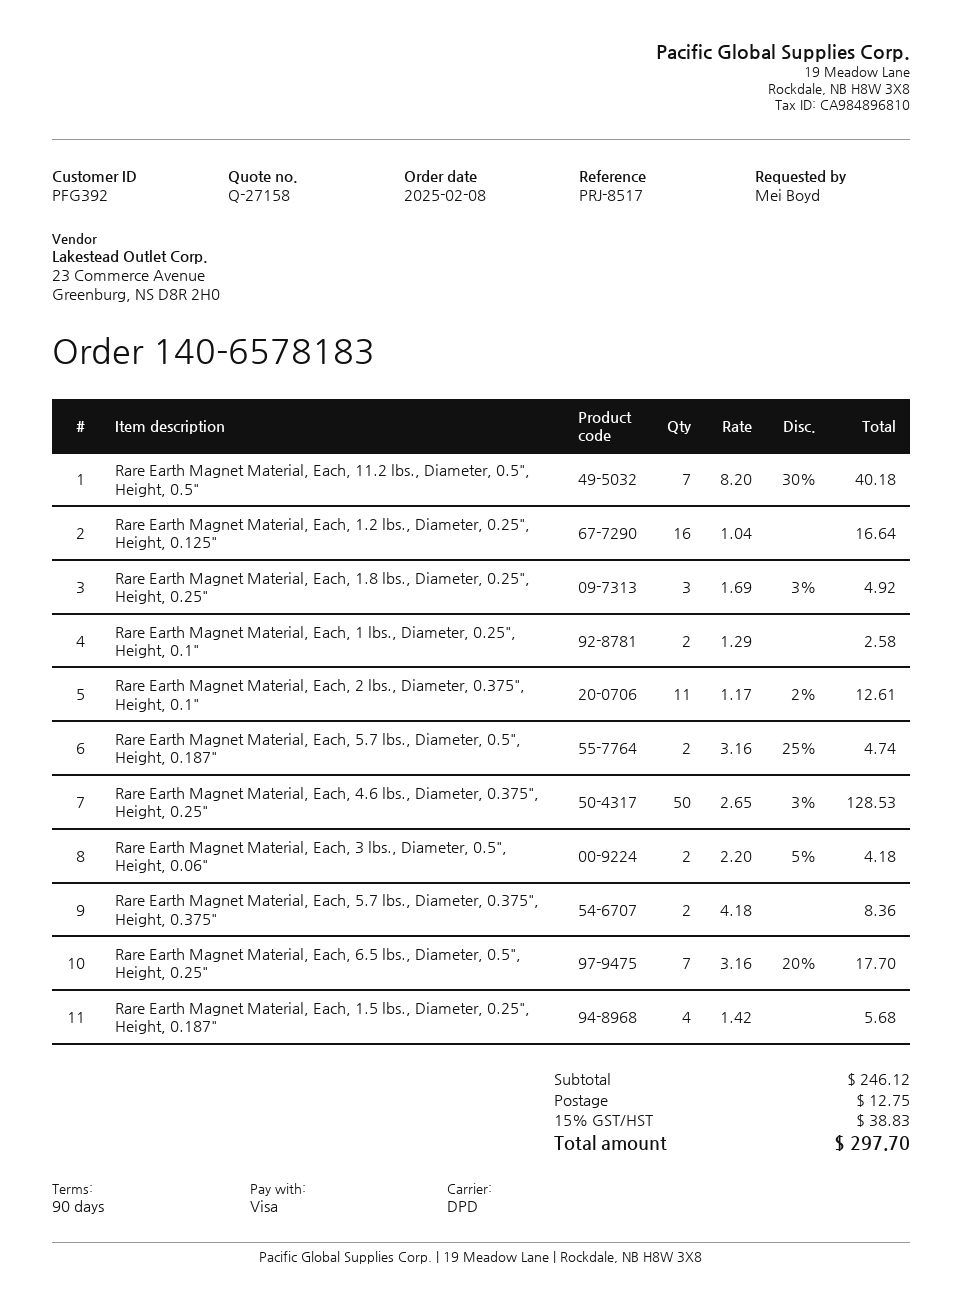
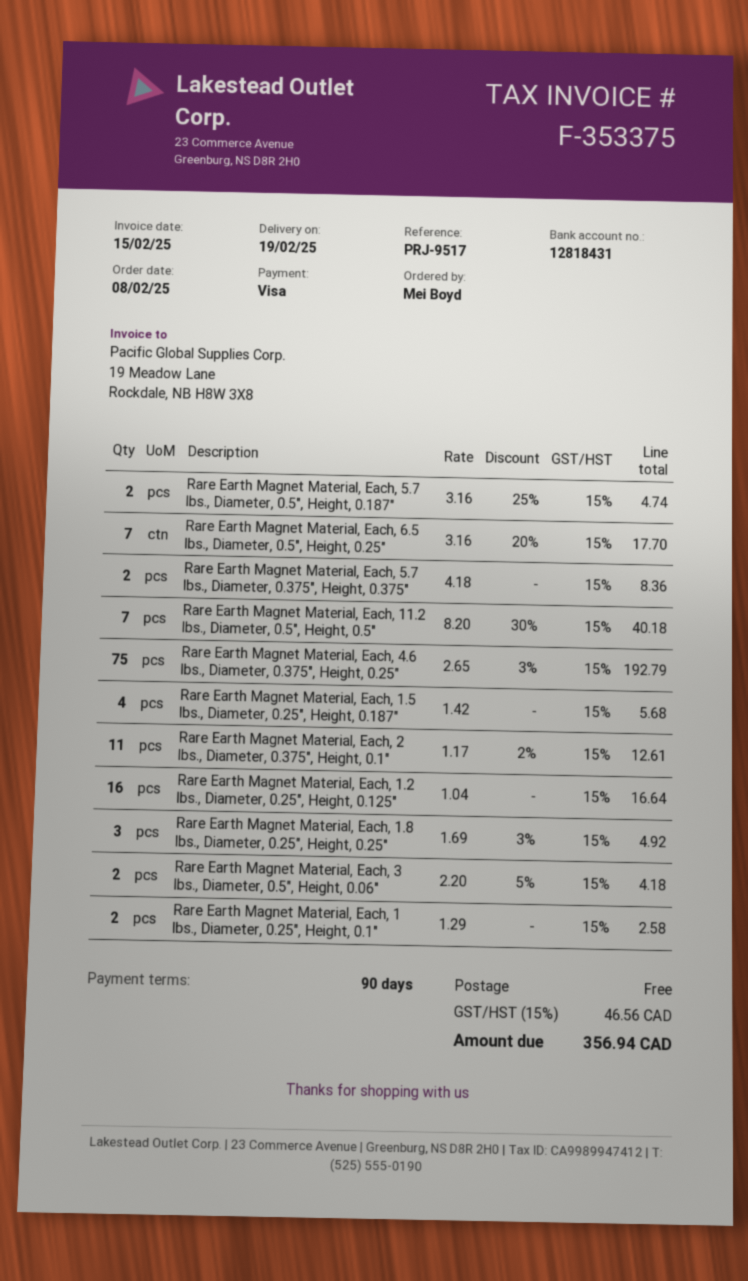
reference: PRJ-8517 -> PRJ-9517
Rare Earth Magnet Material, Each, 4.6 lbs., Diameter, 0.375", Height, 0.25": 50 x 2.65 - 3% = 128.53 -> 75 x 2.65 - 3% = 192.79
shipping: 12.75 -> 0.00
tax: 15% = 38.83 -> 15% = 46.56
total: 297.70 -> 356.94

